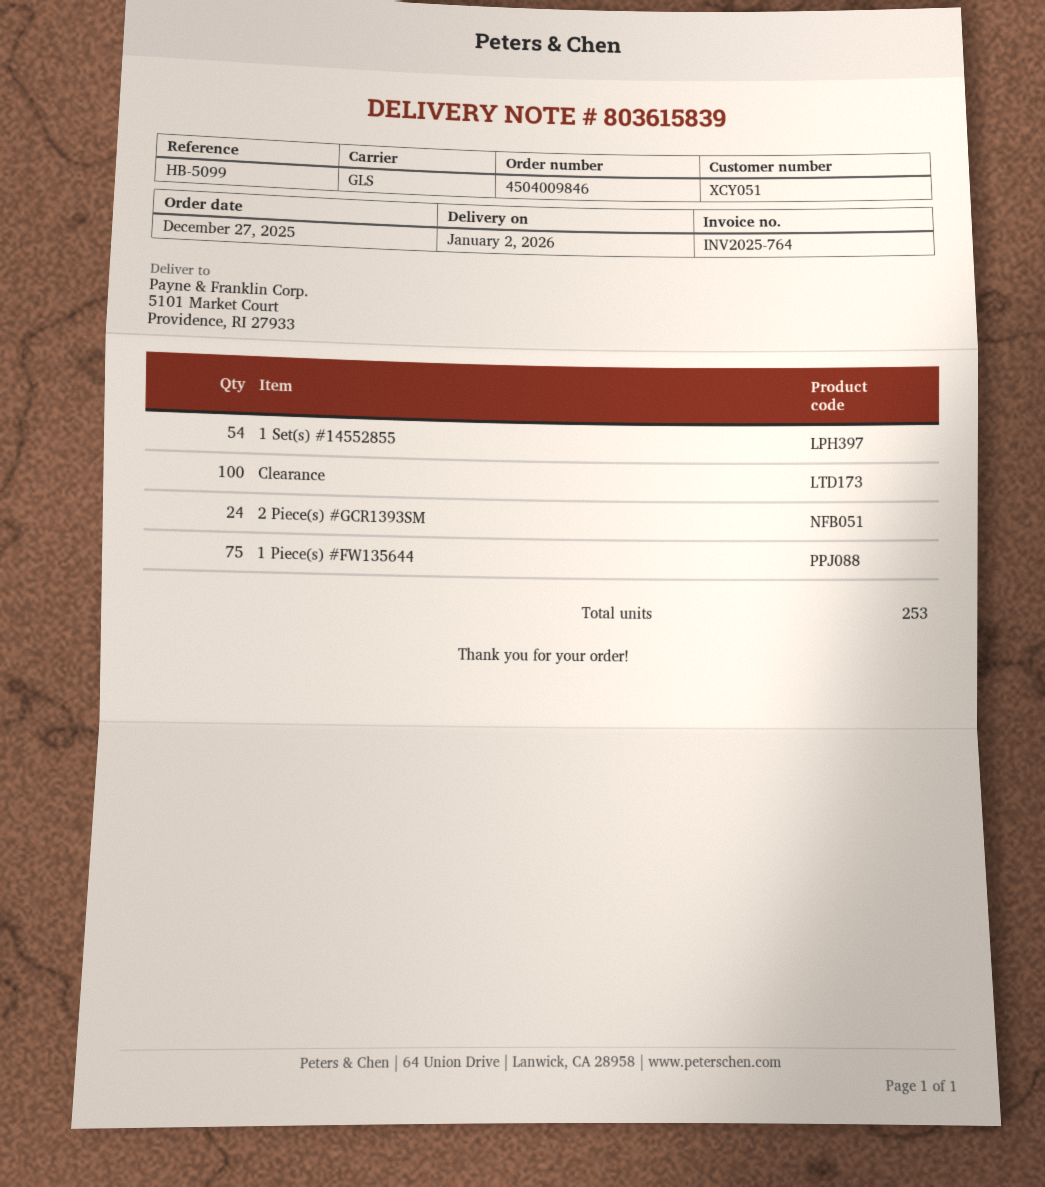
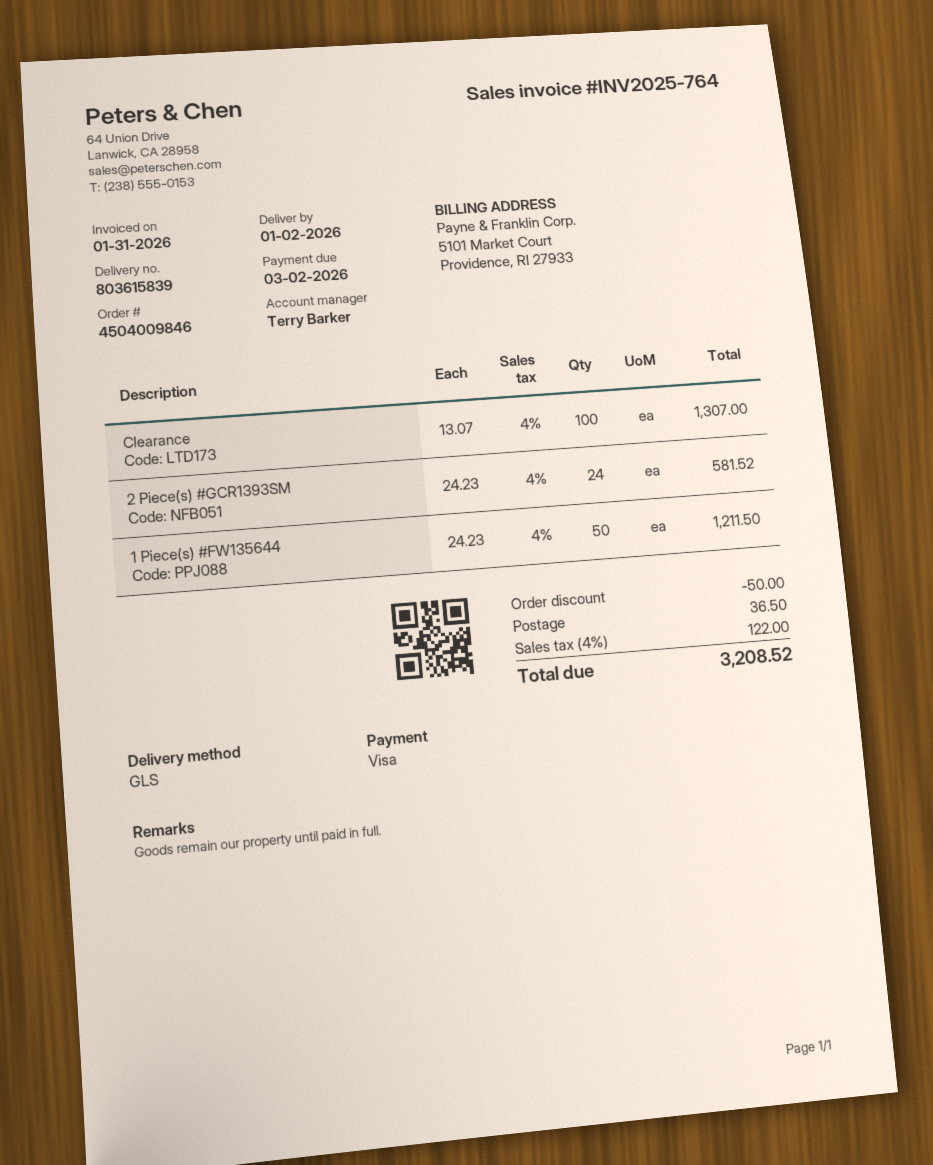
1 Set(s) #14552855: 54 -> none
1 Piece(s) #FW135644: 75 -> 50

